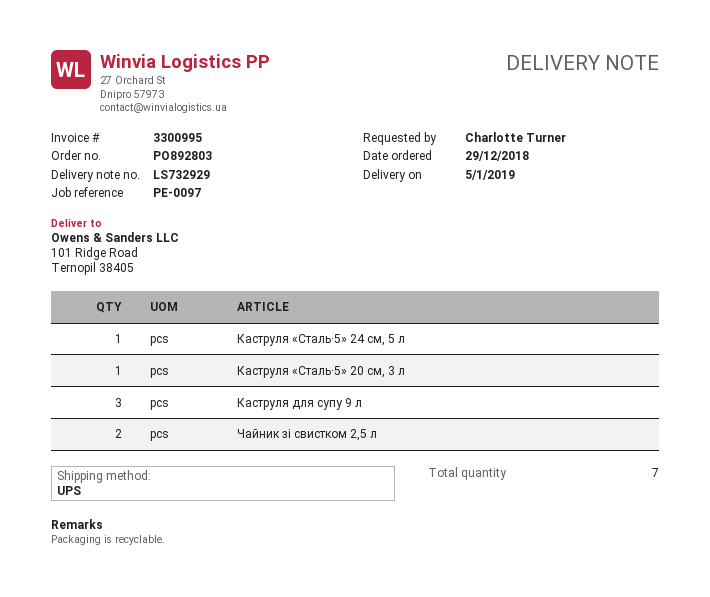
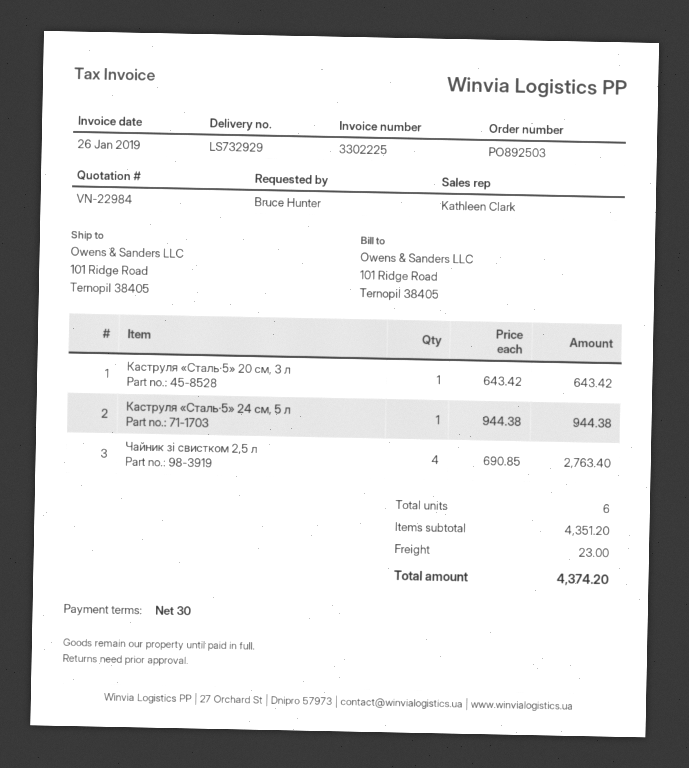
order number: PO892803 -> PO892503
invoice number: 3300995 -> 3302225
ordered by: Charlotte Turner -> Bruce Hunter
Каструля для супу 9 л: 3 -> none
Чайник зі свистком 2,5 л: 2 -> 4
total quantity: 7 -> 6

